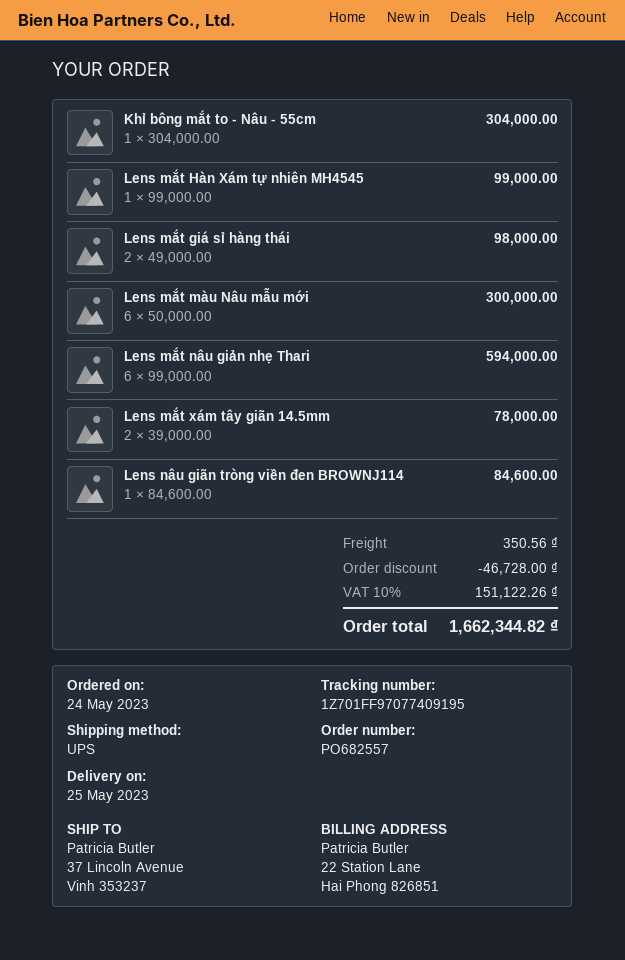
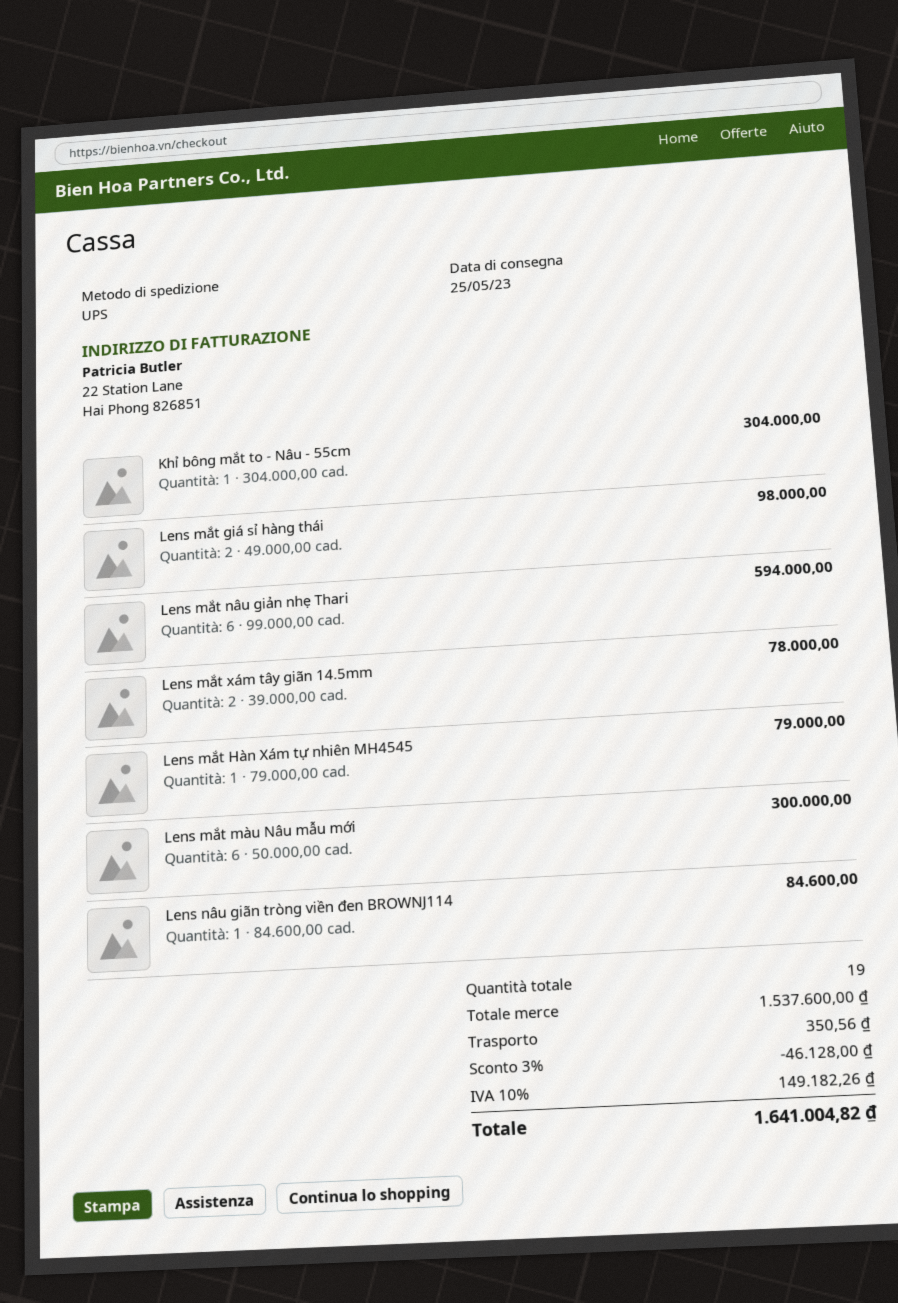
Lens mắt Hàn Xám tự nhiên MH4545: 1 x 99000.00 = 99000.00 -> 1 x 79000.00 = 79000.00
discount: 46728.00 -> 46128.00
tax: 10% = 151122.26 -> 10% = 149182.26
total: 1662344.82 -> 1641004.82

